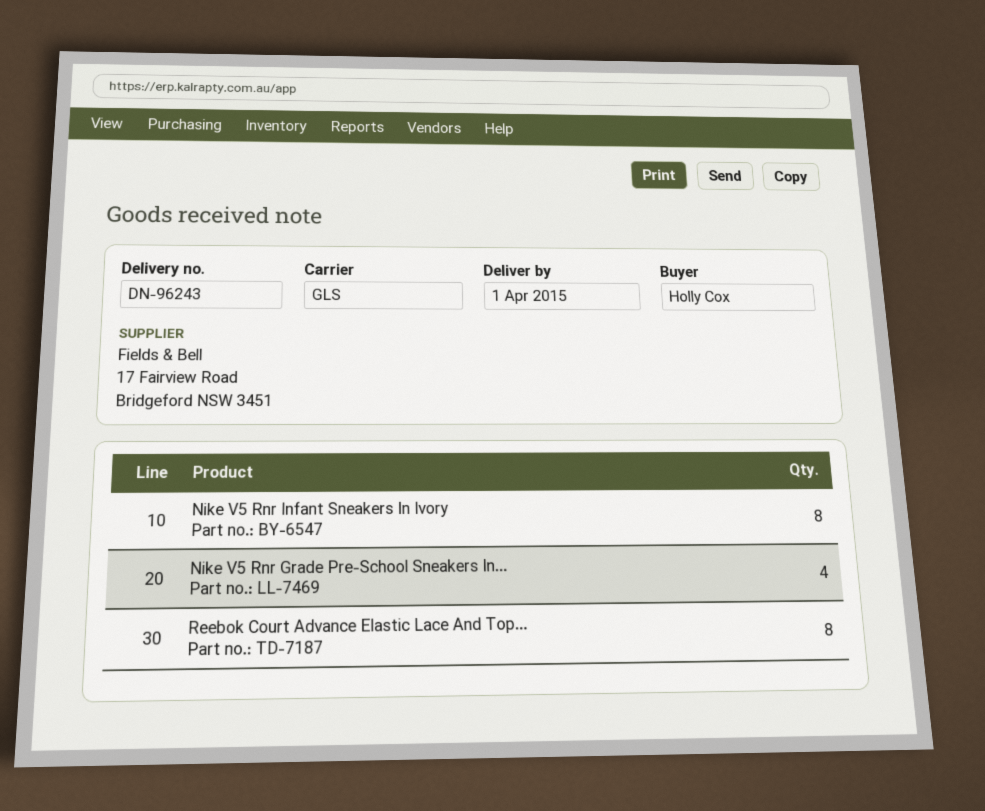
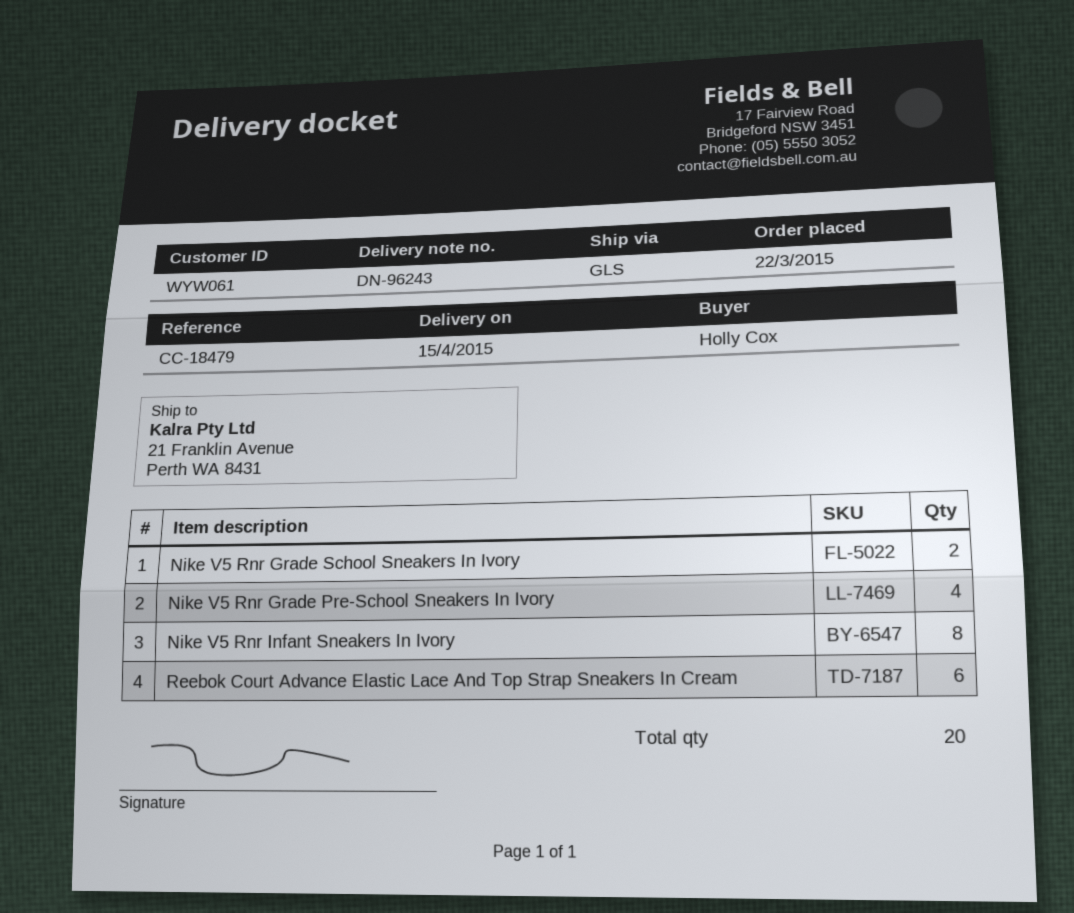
delivery date: 2015-04-01 -> 2015-04-15
Reebok Court Advance Elastic Lace And Top...: 8 -> 6
Nike V5 Rnr Grade School Sneakers In Ivory: none -> 2

